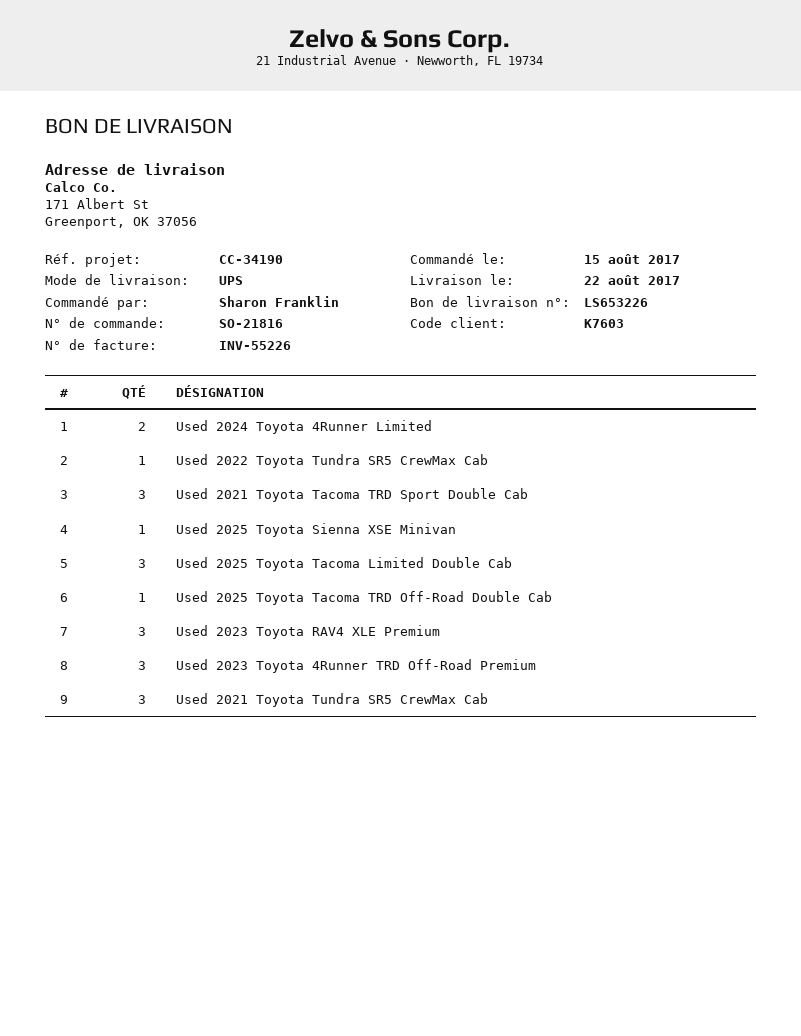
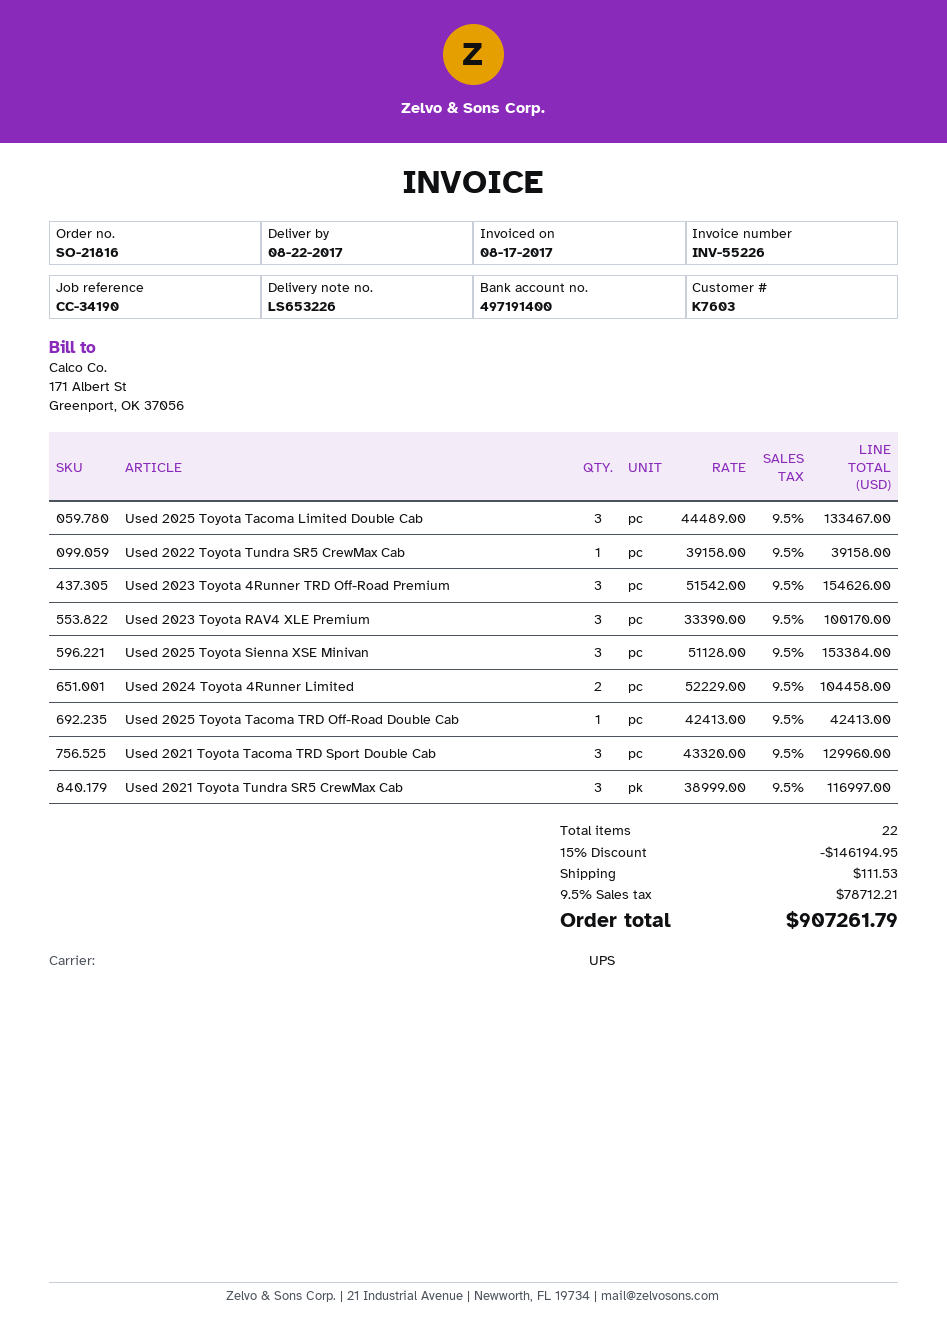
Used 2025 Toyota Sienna XSE Minivan: 1 -> 3

